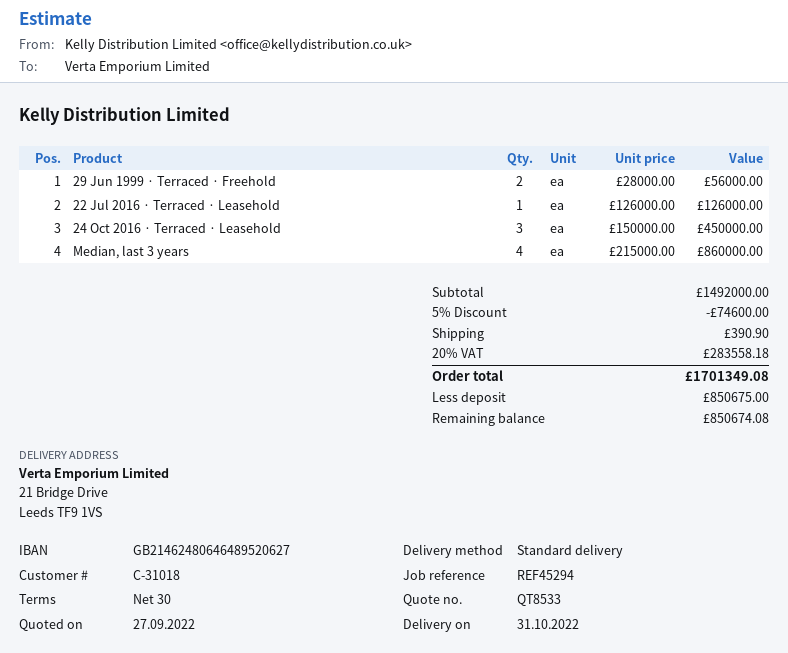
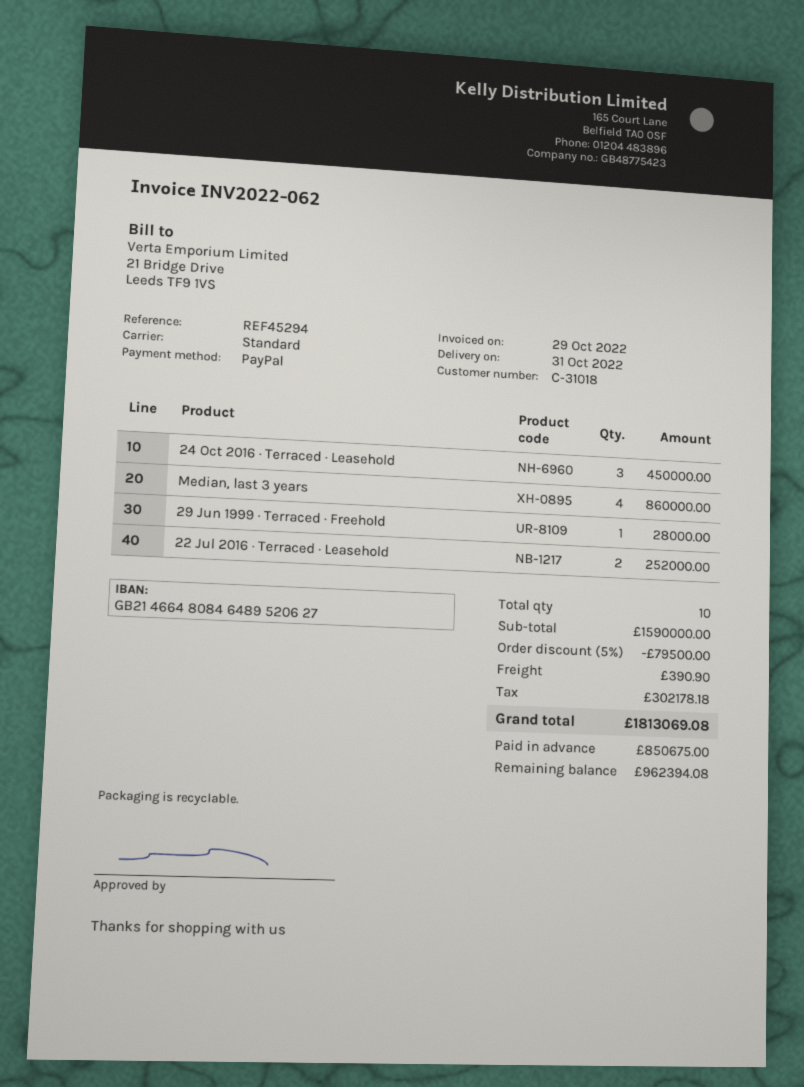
bank account: GB21462480646489520627 -> GB21466480846489520627
29 Jun 1999 · Terraced · Freehold: 2 for 56000.00 -> 1 for 28000.00
22 Jul 2016 · Terraced · Leasehold: 1 for 126000.00 -> 2 for 252000.00
subtotal: 1492000.00 -> 1590000.00
discount: 5% = 74600.00 -> 5% = 79500.00
tax: 283558.18 -> 302178.18
total: 1701349.08 -> 1813069.08
balance: 850674.08 -> 962394.08

